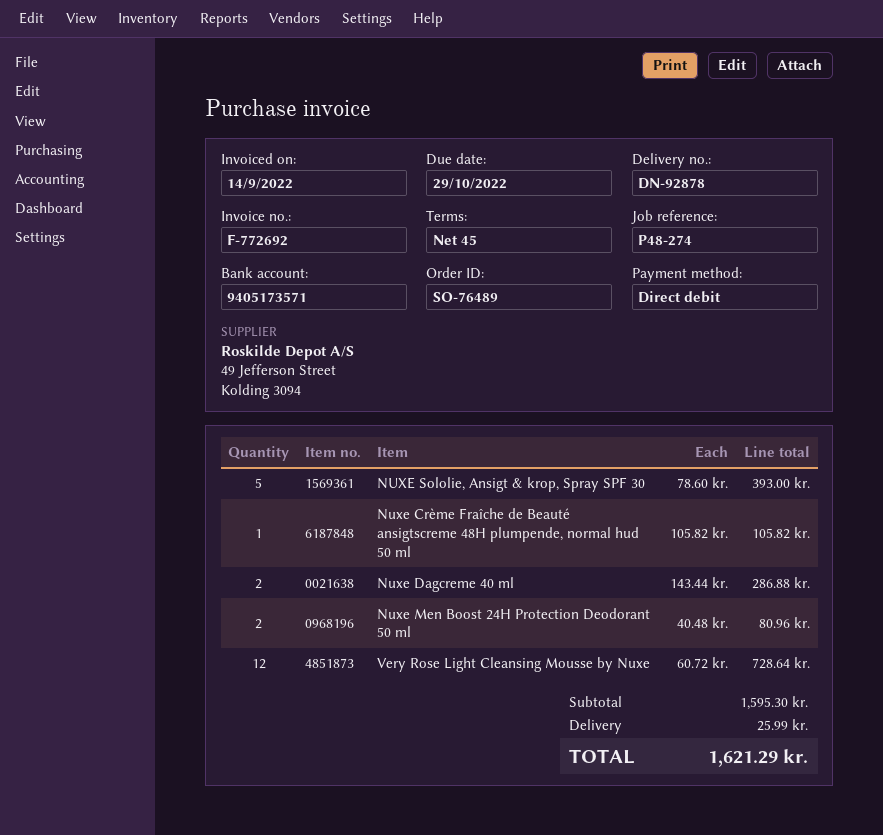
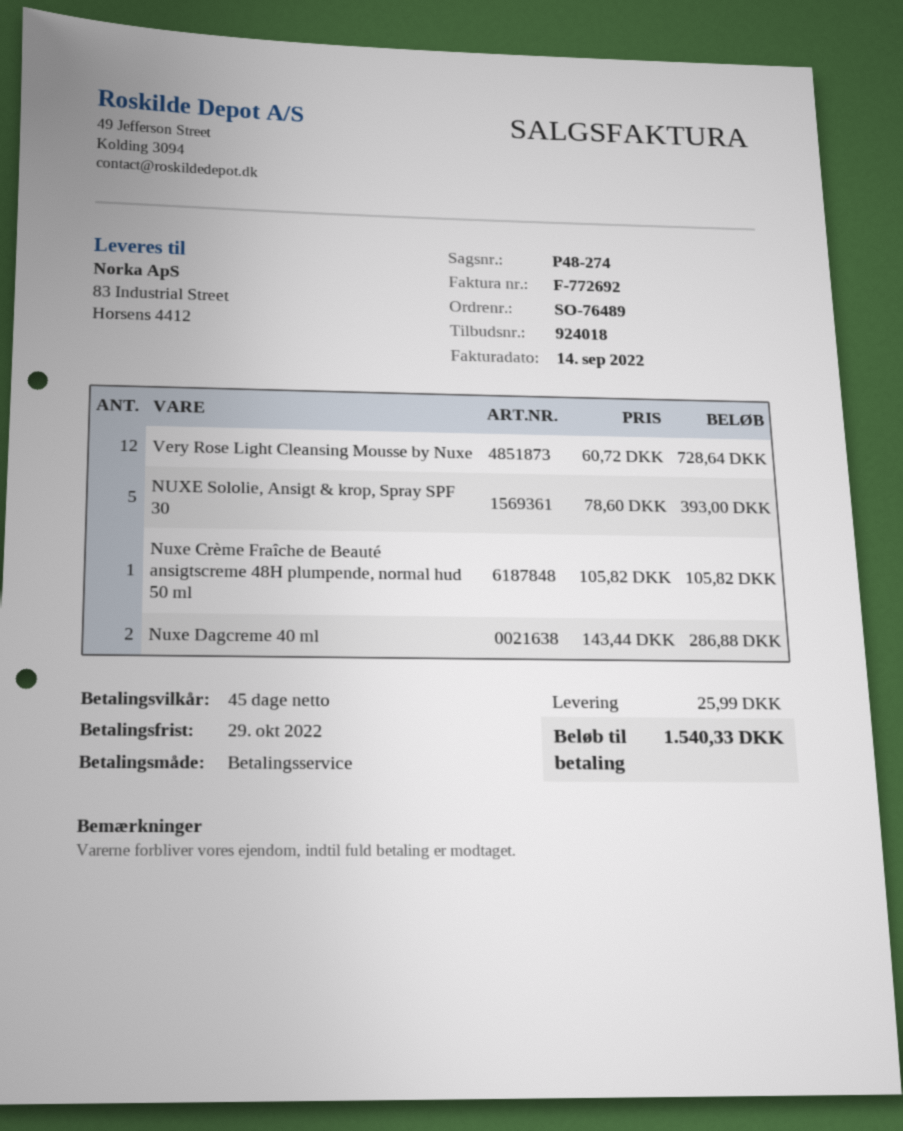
Nuxe Men Boost 24H Protection Deodorant 50 ml: 2 x 40.48 = 80.96 -> none
total: 1621.29 -> 1540.33

